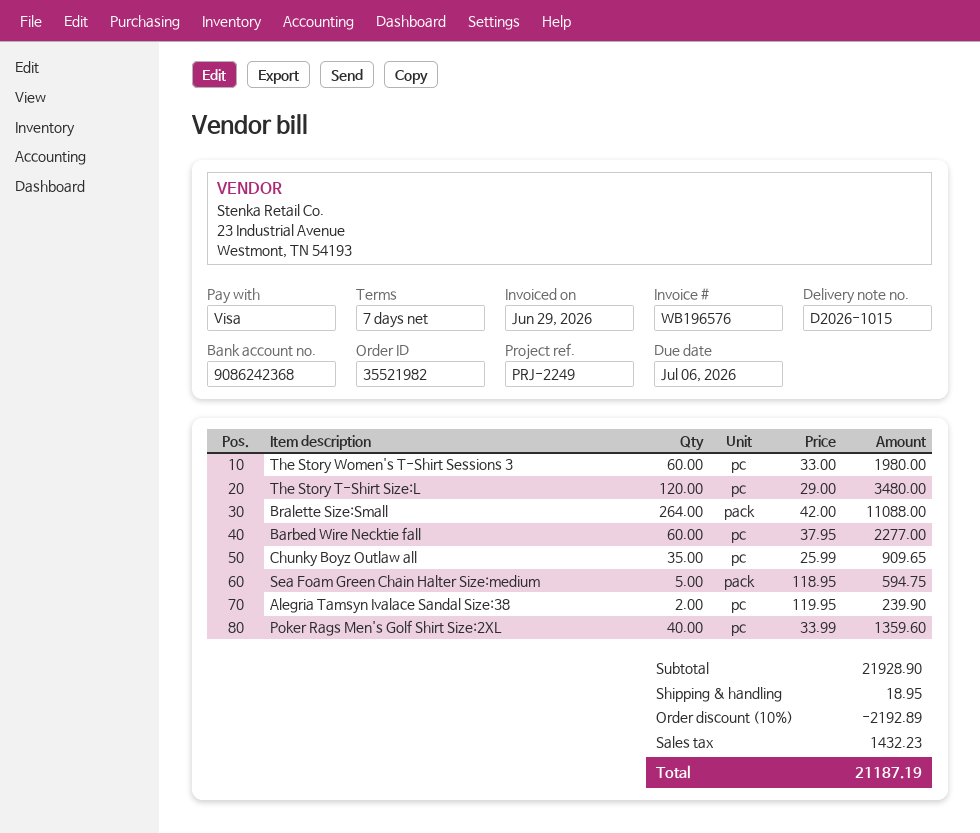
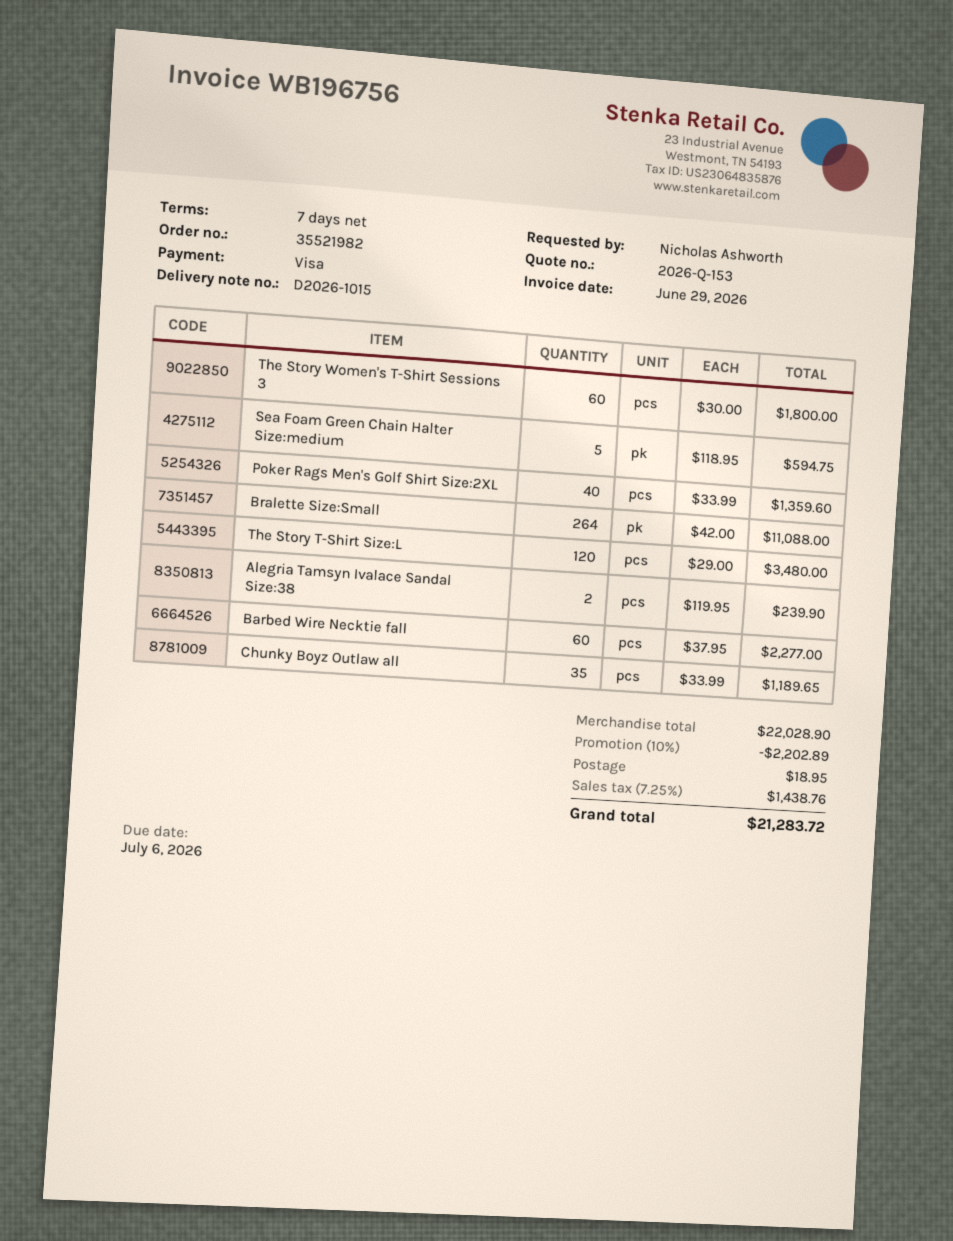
invoice number: WB196576 -> WB196756
The Story Women's T-Shirt Sessions 3: 60 x 33.00 = 1980.00 -> 60 x 30.00 = 1800.00
Chunky Boyz Outlaw all: 35 x 25.99 = 909.65 -> 35 x 33.99 = 1189.65
subtotal: 21928.90 -> 22028.90
discount: 10% = 2192.89 -> 10% = 2202.89
tax: 1432.23 -> 1438.76
total: 21187.19 -> 21283.72

